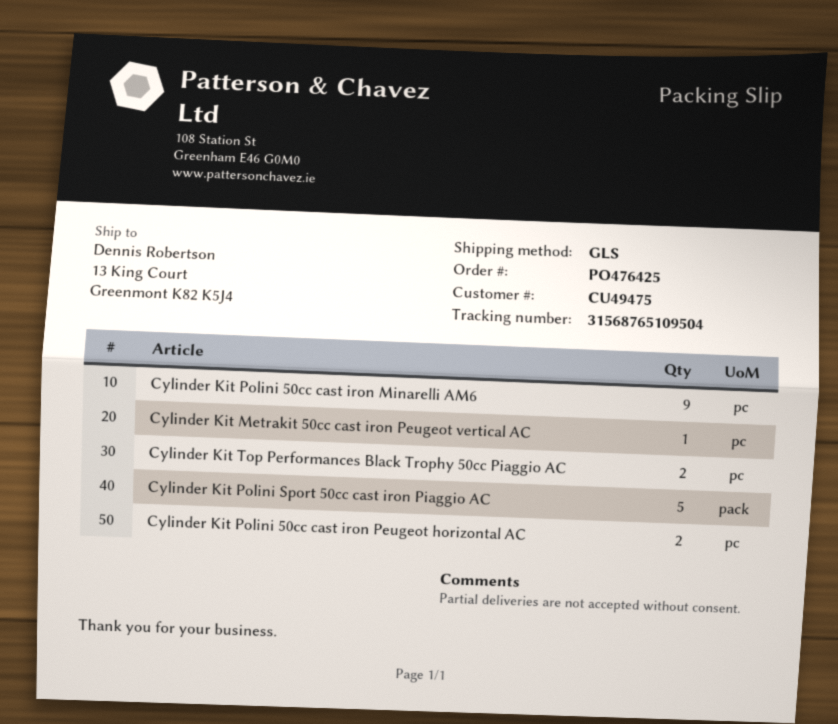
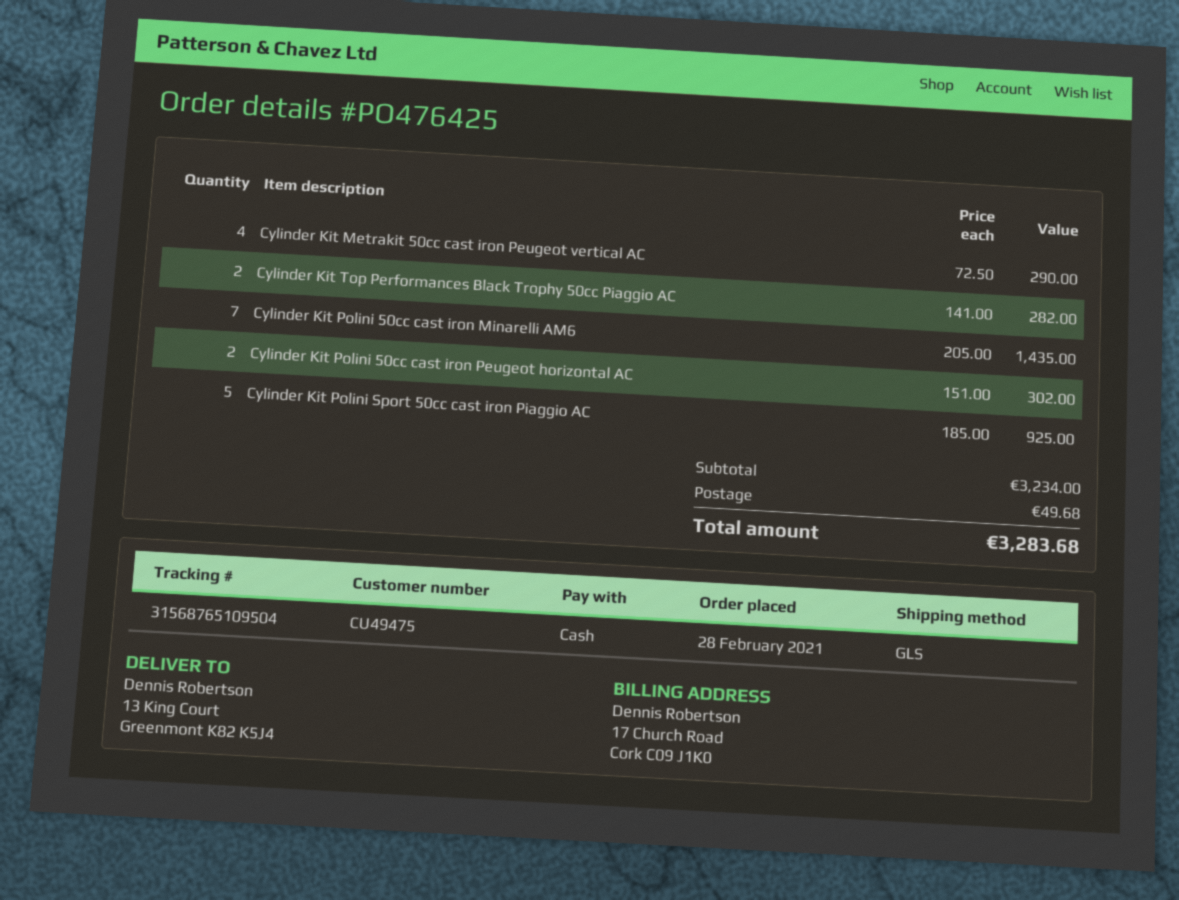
Cylinder Kit Polini 50cc cast iron Minarelli AM6: 9 -> 7
Cylinder Kit Metrakit 50cc cast iron Peugeot vertical AC: 1 -> 4

